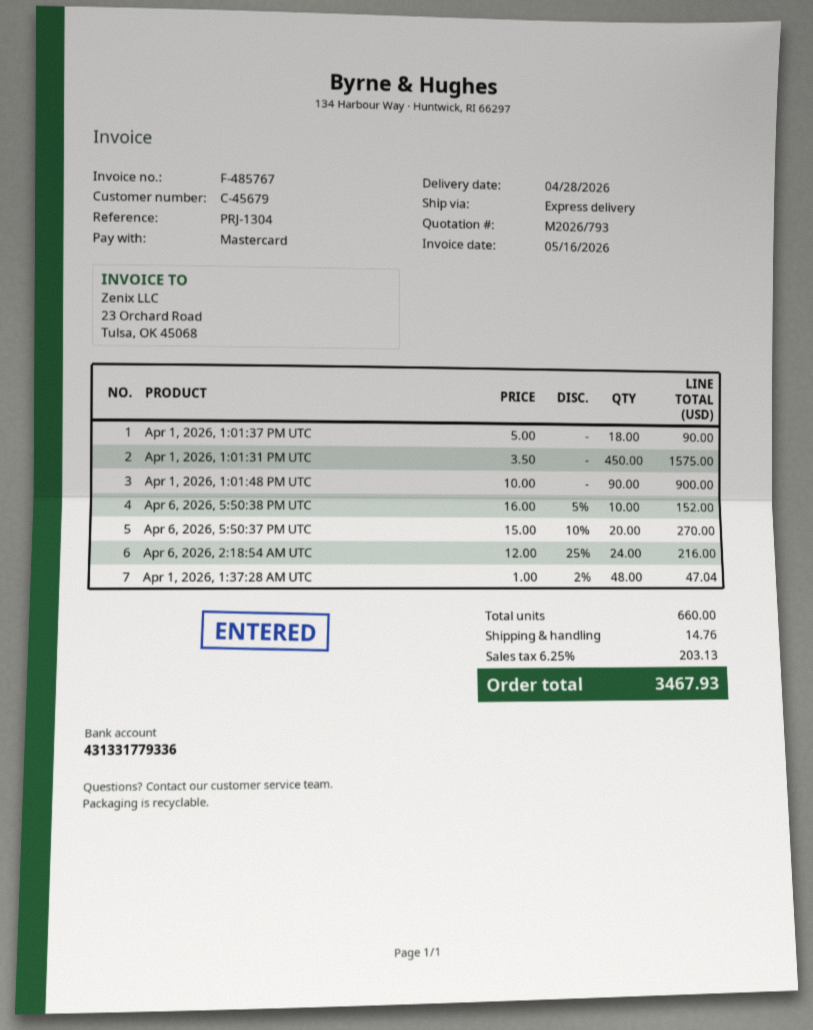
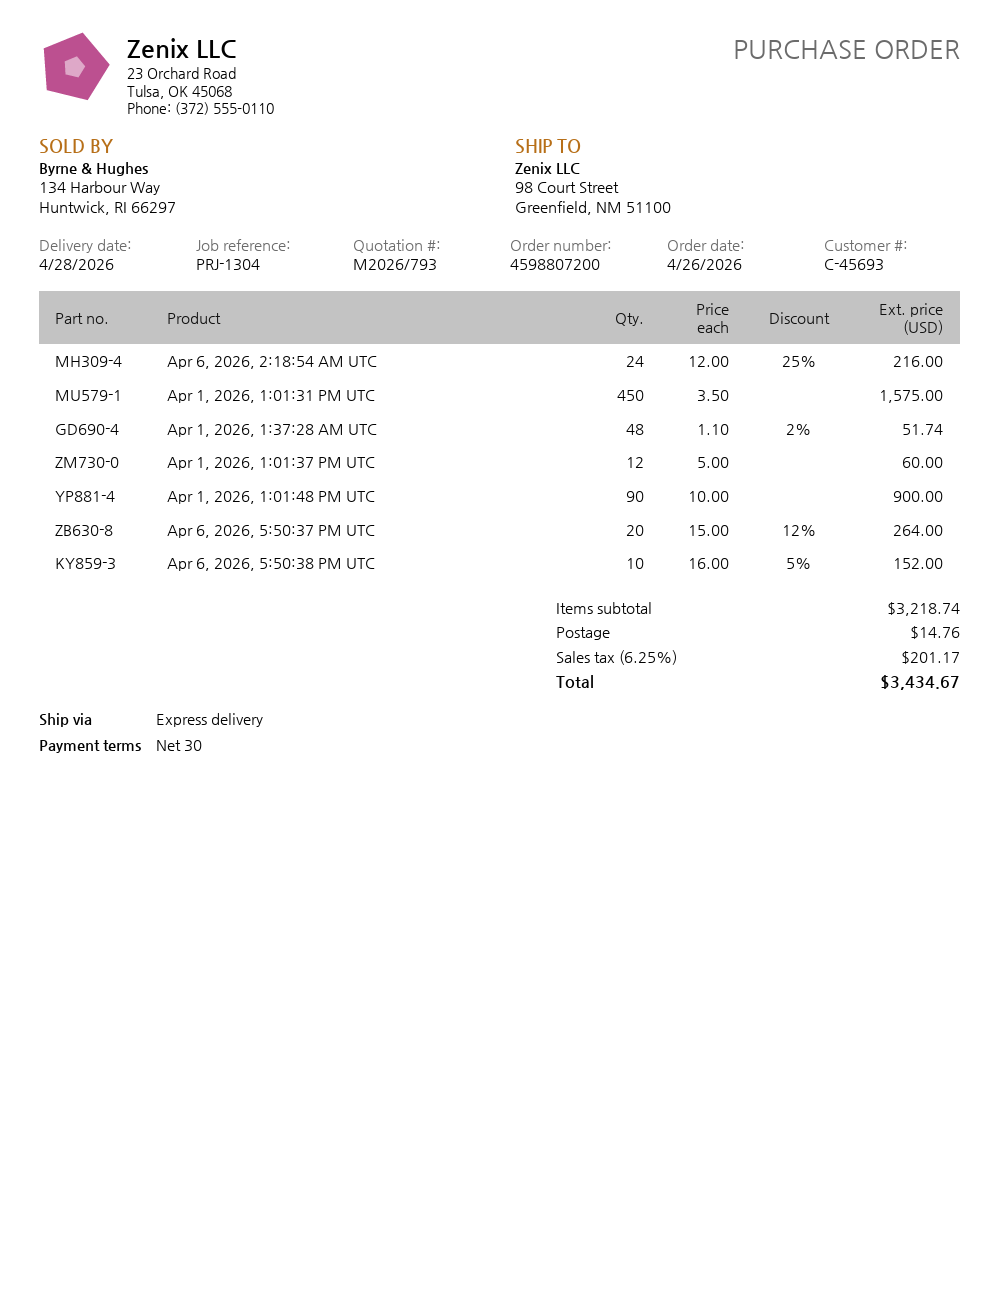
customer number: C-45679 -> C-45693
Apr 1, 2026, 1:01:37 PM UTC: 18 x 5.00 = 90.00 -> 12 x 5.00 = 60.00
Apr 6, 2026, 5:50:37 PM UTC: 20 x 15.00 - 10% = 270.00 -> 20 x 15.00 - 12% = 264.00
Apr 1, 2026, 1:37:28 AM UTC: 48 x 1.00 - 2% = 47.04 -> 48 x 1.10 - 2% = 51.74
tax: 6.25% = 203.13 -> 6.25% = 201.17
total: 3467.93 -> 3434.67

